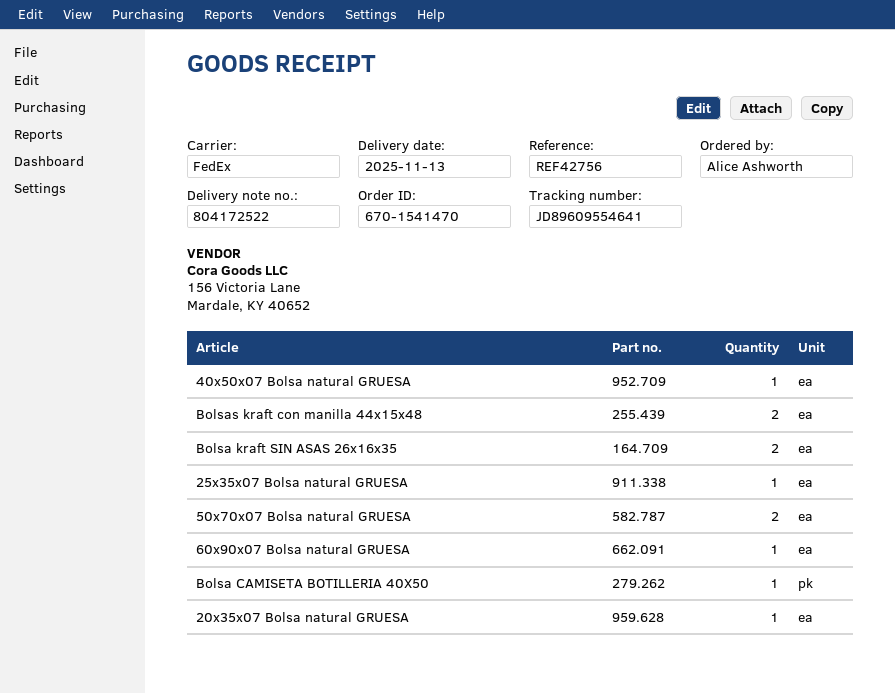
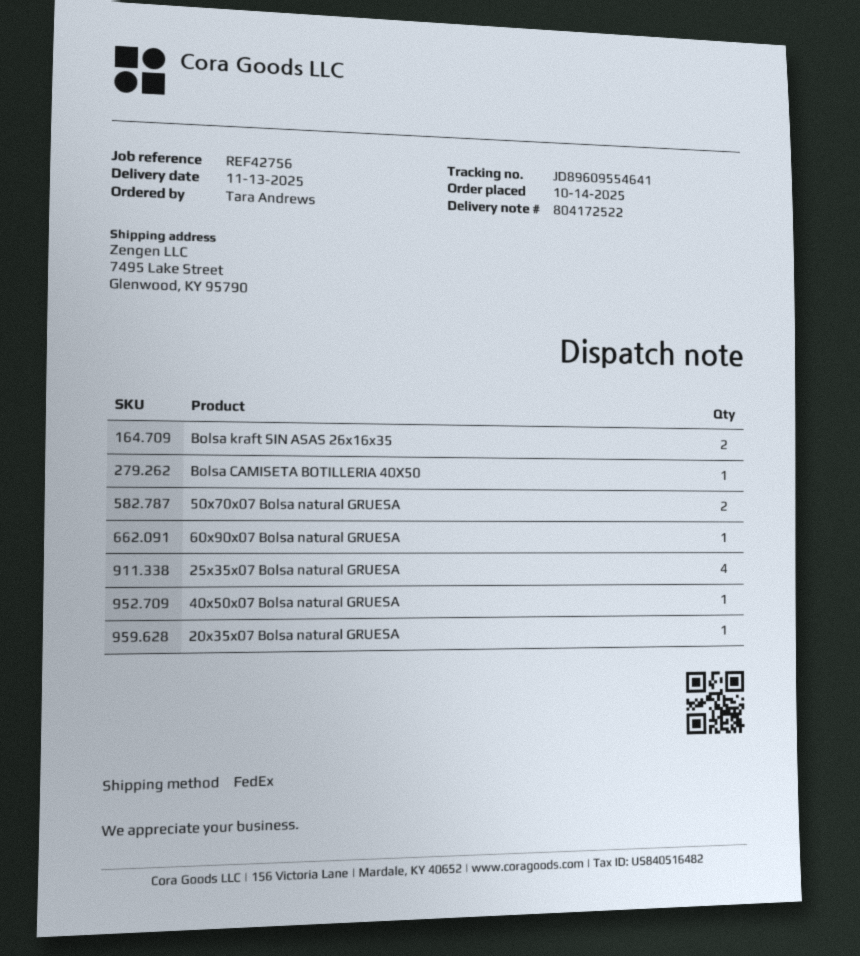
ordered by: Alice Ashworth -> Tara Andrews
Bolsas kraft con manilla 44x15x48: 2 -> none
25x35x07 Bolsa natural GRUESA: 1 -> 4

